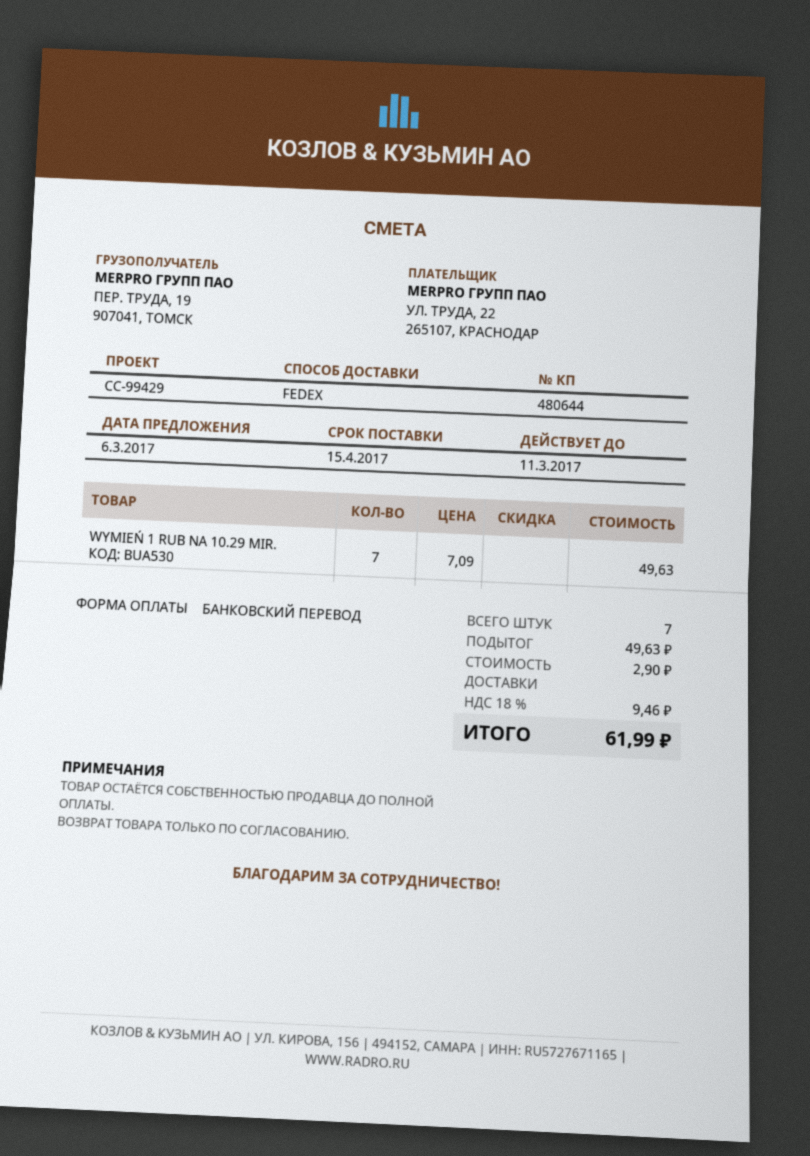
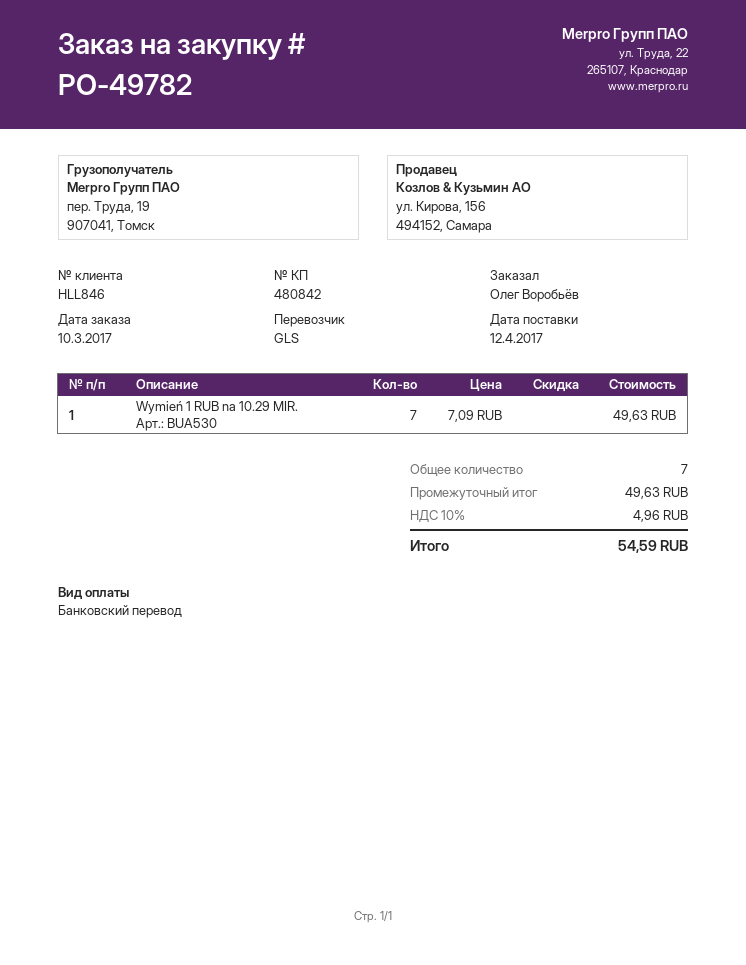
quote number: 480644 -> 480842
delivery date: 2017-04-15 -> 2017-04-12
shipping method: FedEx -> GLS
shipping: 2.90 -> none
tax: 18% = 9.46 -> 10% = 4.96
total: 61.99 -> 54.59

